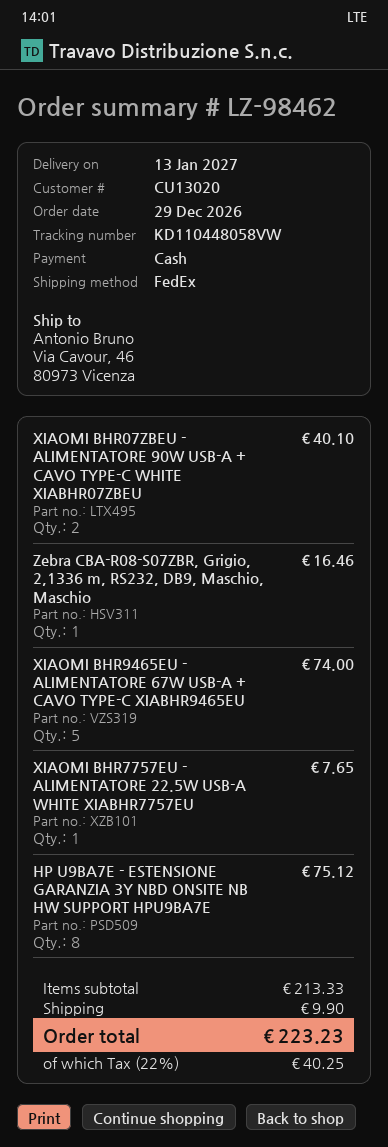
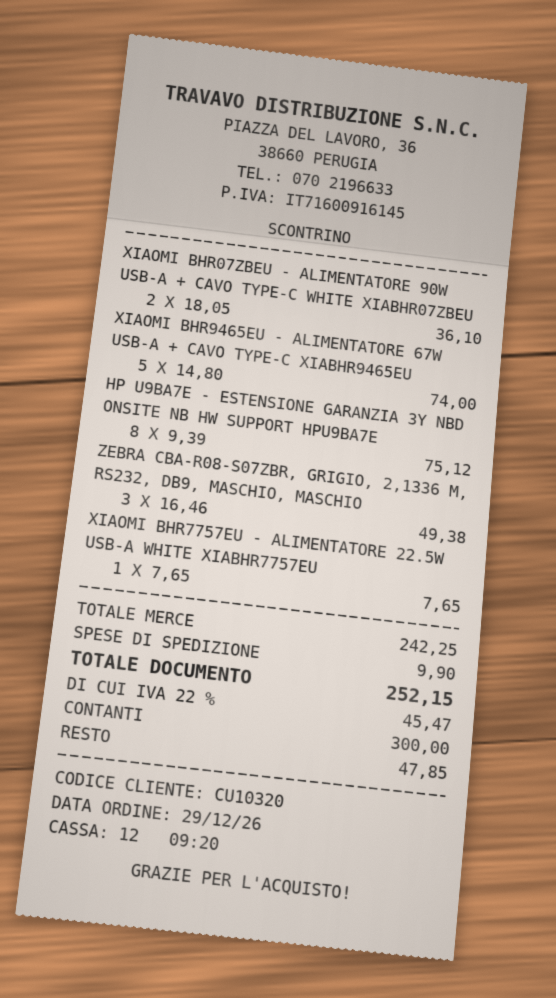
customer number: CU13020 -> CU10320
XIAOMI BHR07ZBEU - ALIMENTATORE 90W USB-A + CAVO TYPE-C WHITE XIABHR07ZBEU: 2 for 40.10 -> 2 for 36.10
Zebra CBA-R08-S07ZBR, Grigio, 2,1336 m, RS232, DB9, Maschio, Maschio: 1 for 16.46 -> 3 for 49.38
subtotal: 213.33 -> 242.25
tax: 22% = 40.25 -> 22% = 45.47
total: 223.23 -> 252.15

